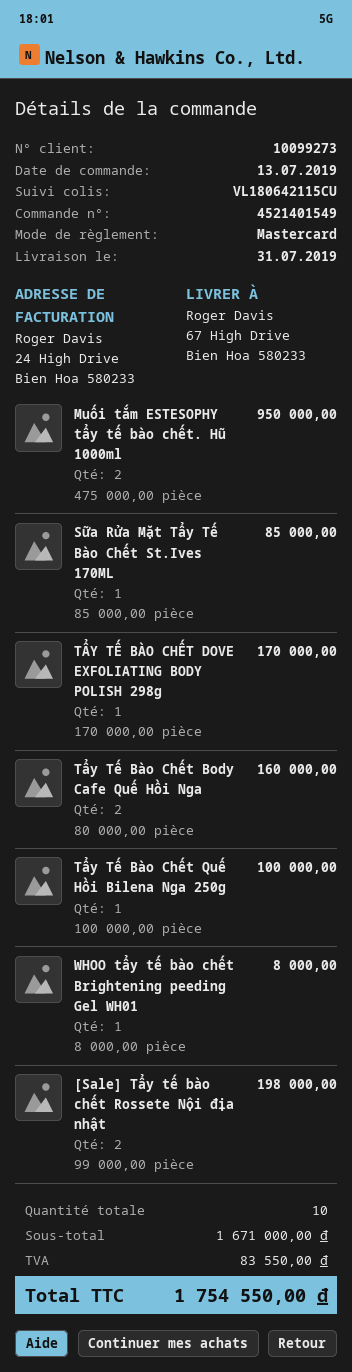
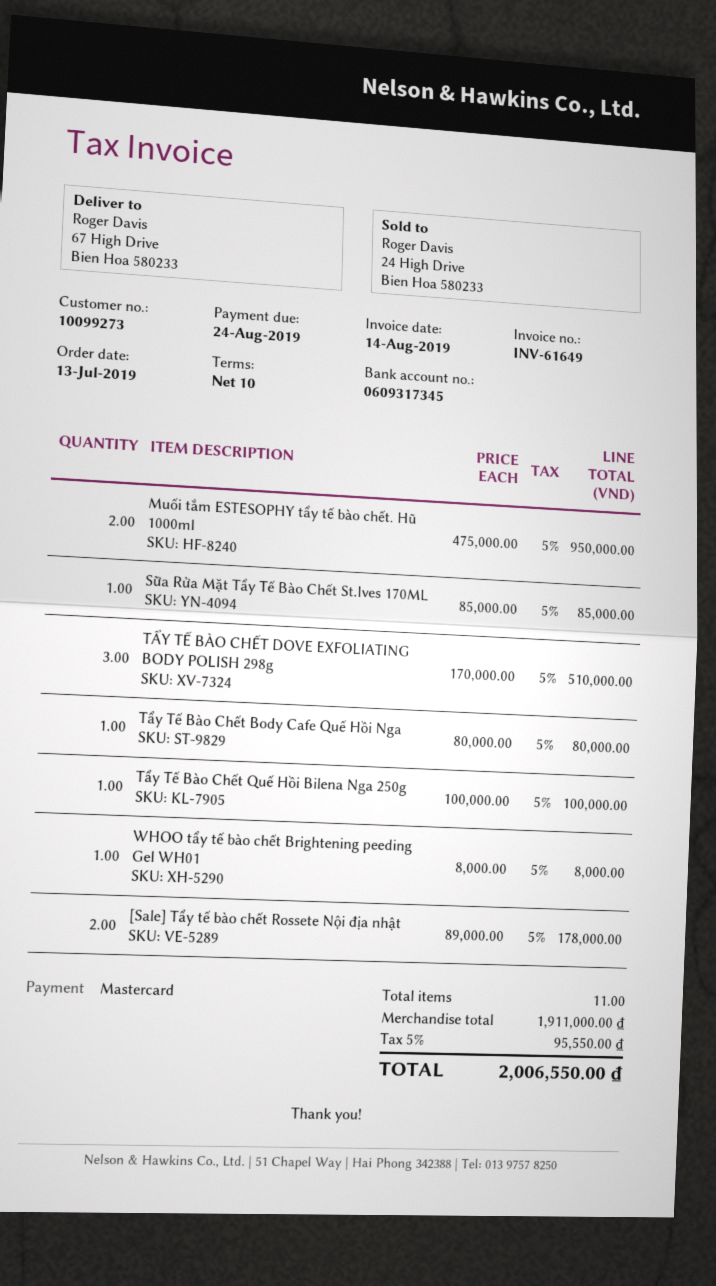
TẨY TẾ BÀO CHẾT DOVE EXFOLIATING BODY POLISH 298g: 1 x 170000.00 = 170000.00 -> 3 x 170000.00 = 510000.00
Tẩy Tế Bào Chết Body Cafe Quế Hồi Nga: 2 x 80000.00 = 160000.00 -> 1 x 80000.00 = 80000.00
[Sale] Tẩy tế bào chết Rossete Nội địa nhật: 2 x 99000.00 = 198000.00 -> 2 x 89000.00 = 178000.00
total quantity: 10 -> 11
subtotal: 1671000.00 -> 1911000.00
tax: 83550.00 -> 95550.00
total: 1754550.00 -> 2006550.00

